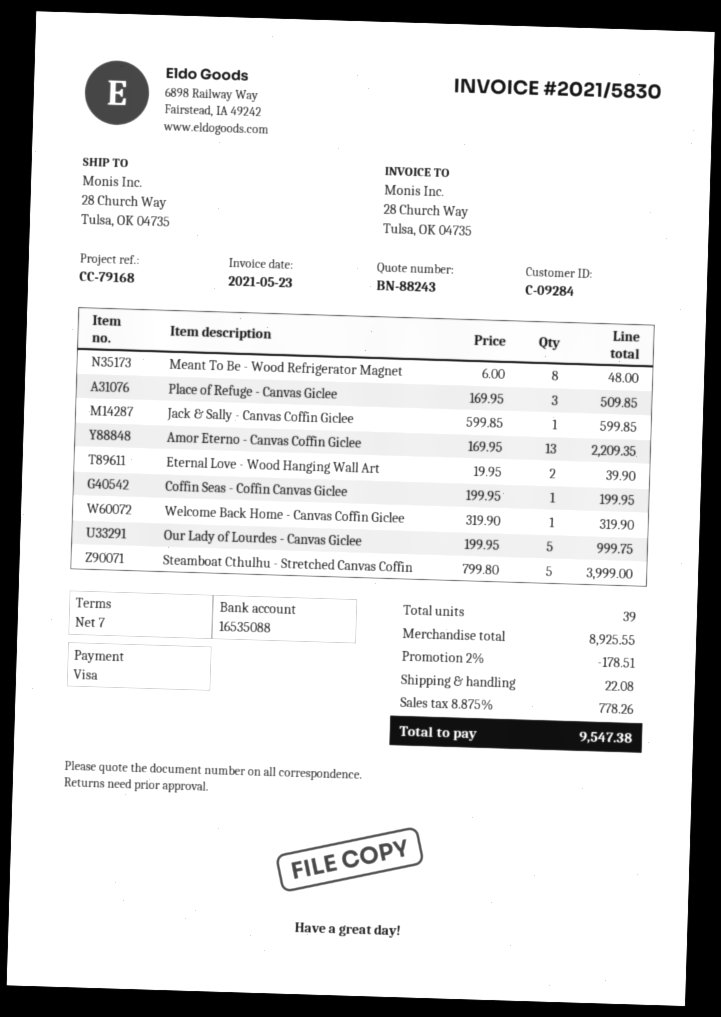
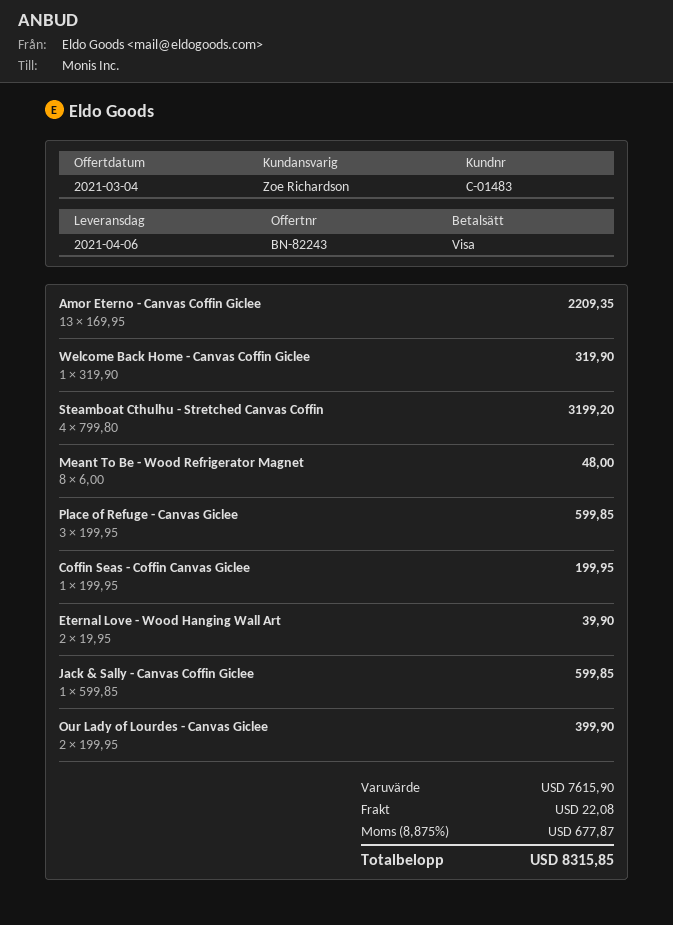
quote number: BN-88243 -> BN-82243
customer number: C-09284 -> C-01483
Place of Refuge - Canvas Giclee: 3 x 169.95 = 509.85 -> 3 x 199.95 = 599.85
Our Lady of Lourdes - Canvas Giclee: 5 x 199.95 = 999.75 -> 2 x 199.95 = 399.90
Steamboat Cthulhu - Stretched Canvas Coffin: 5 x 799.80 = 3999.00 -> 4 x 799.80 = 3199.20
subtotal: 8925.55 -> 7615.90
discount: 2% = 178.51 -> none
tax: 8.875% = 778.26 -> 8.875% = 677.87
total: 9547.38 -> 8315.85

